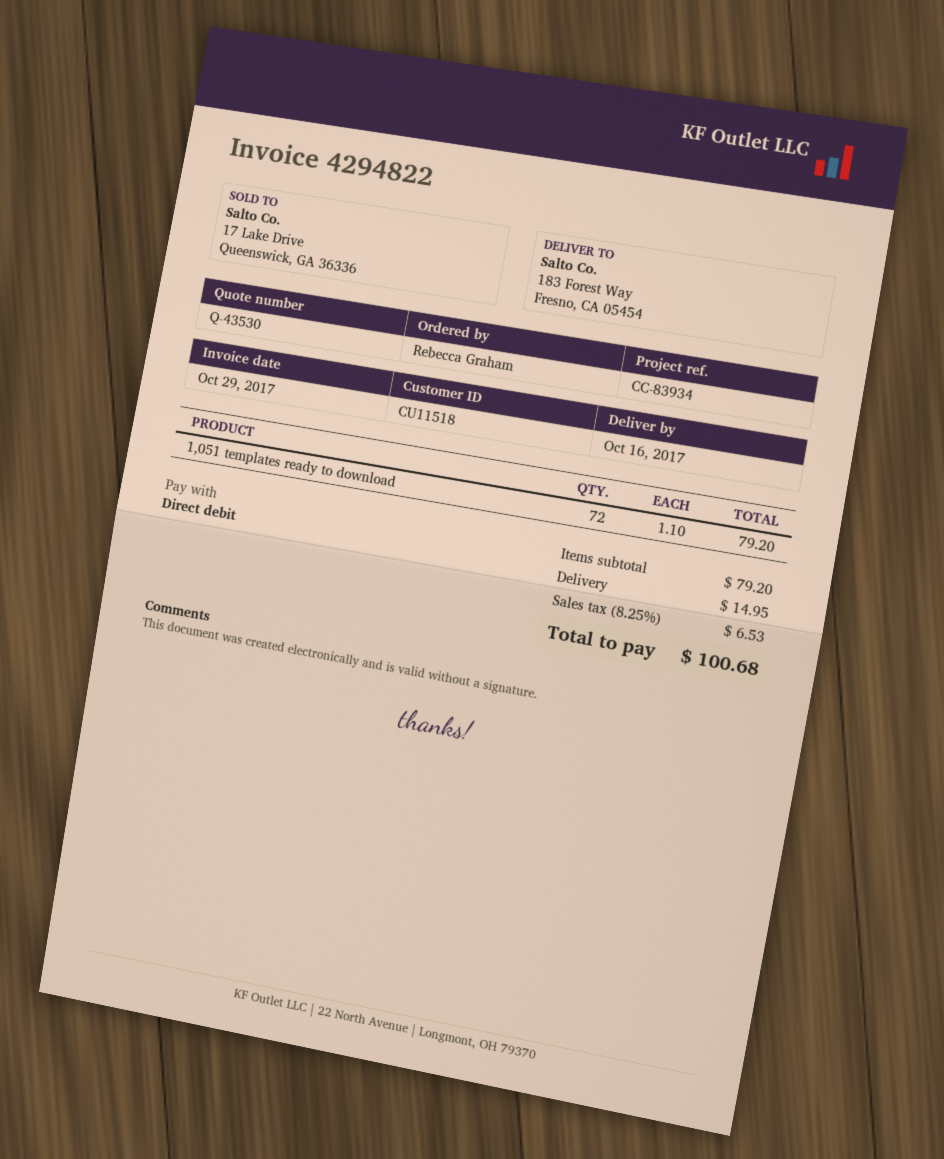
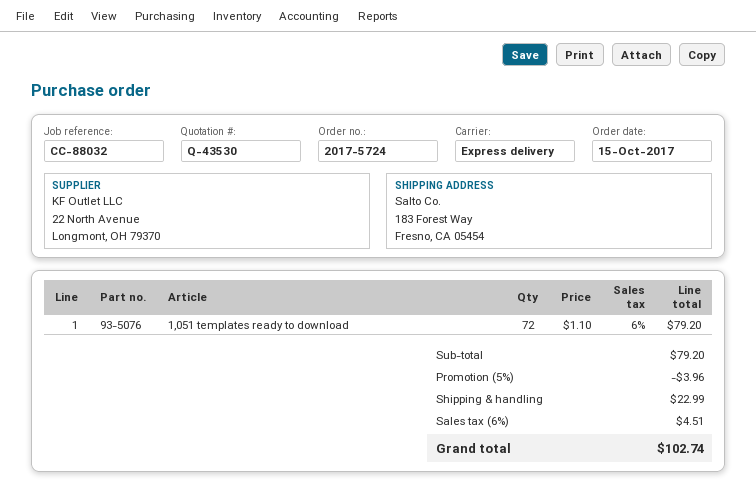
reference: CC-83934 -> CC-88032
discount: none -> 5% = 3.96
shipping: 14.95 -> 22.99
tax: 8.25% = 6.53 -> 6% = 4.51
total: 100.68 -> 102.74

